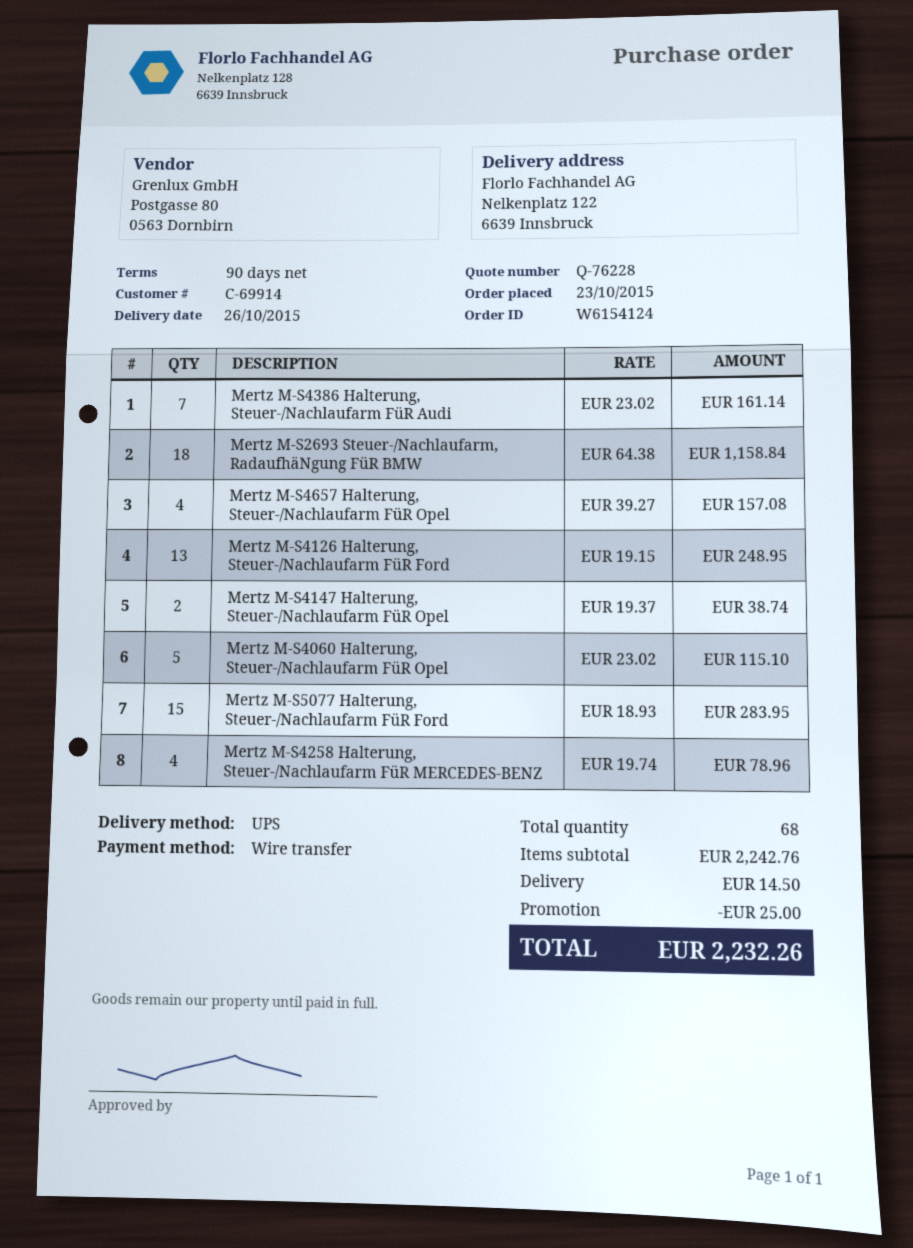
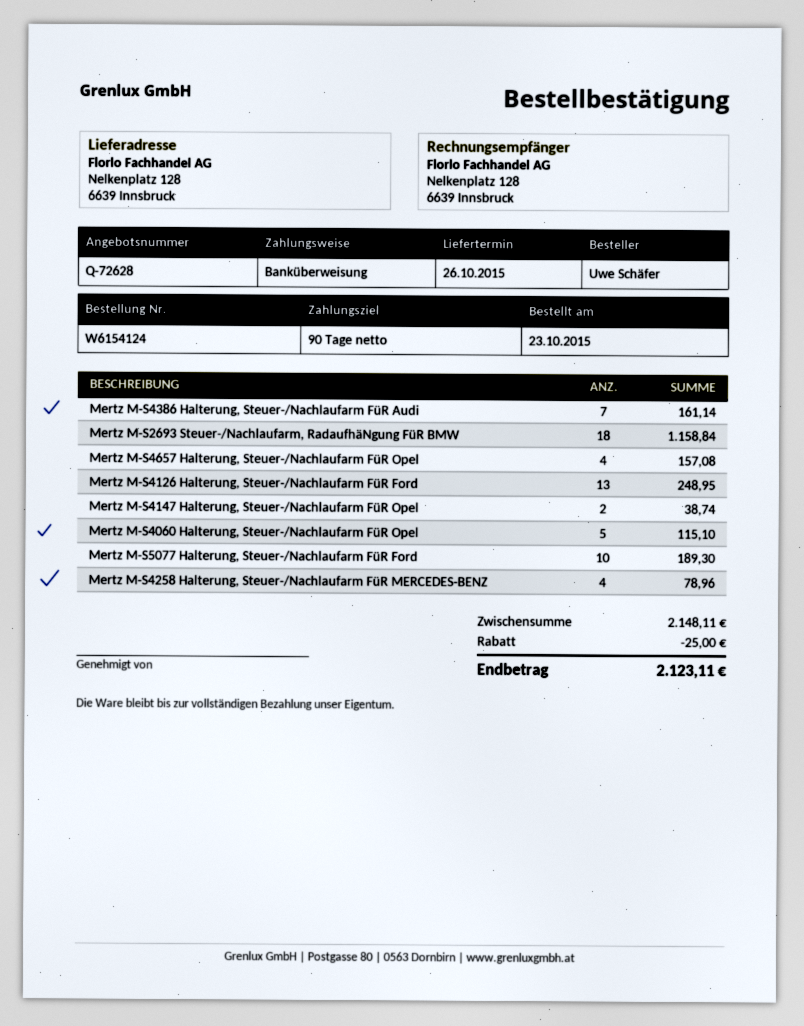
quote number: Q-76228 -> Q-72628
ship to: Nelkenplatz 122, 6639 Innsbruck -> Nelkenplatz 128, 6639 Innsbruck
Mertz M-S5077 Halterung, Steuer-/Nachlaufarm FüR Ford: 15 for 283.95 -> 10 for 189.30
subtotal: 2242.76 -> 2148.11
shipping: 14.50 -> none
total: 2232.26 -> 2123.11

